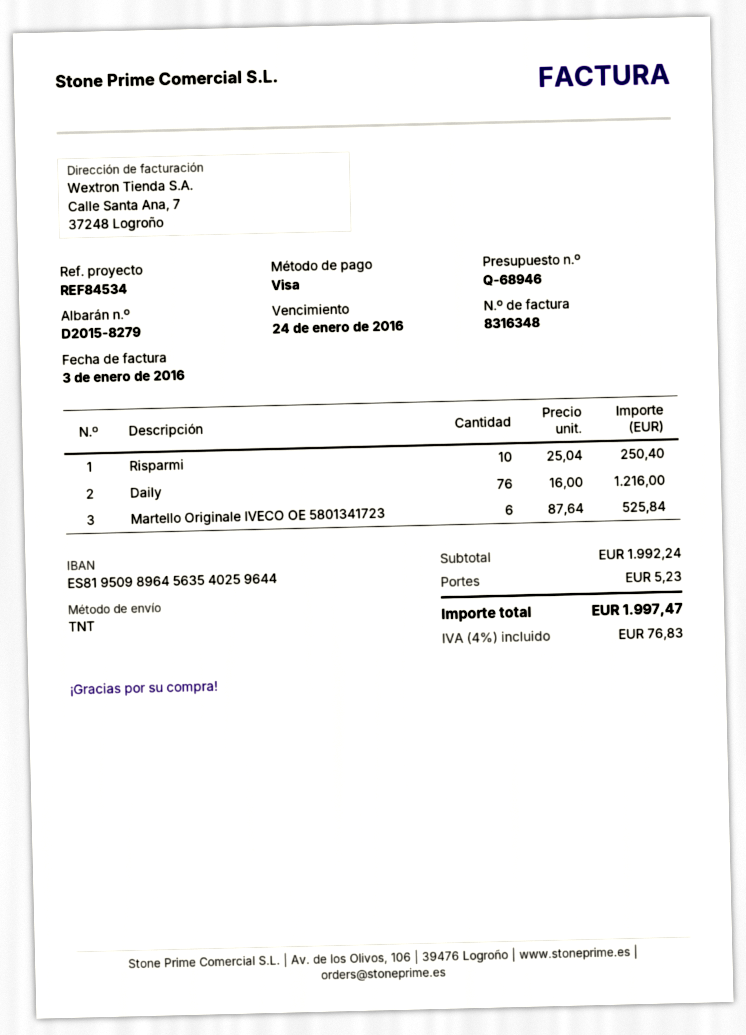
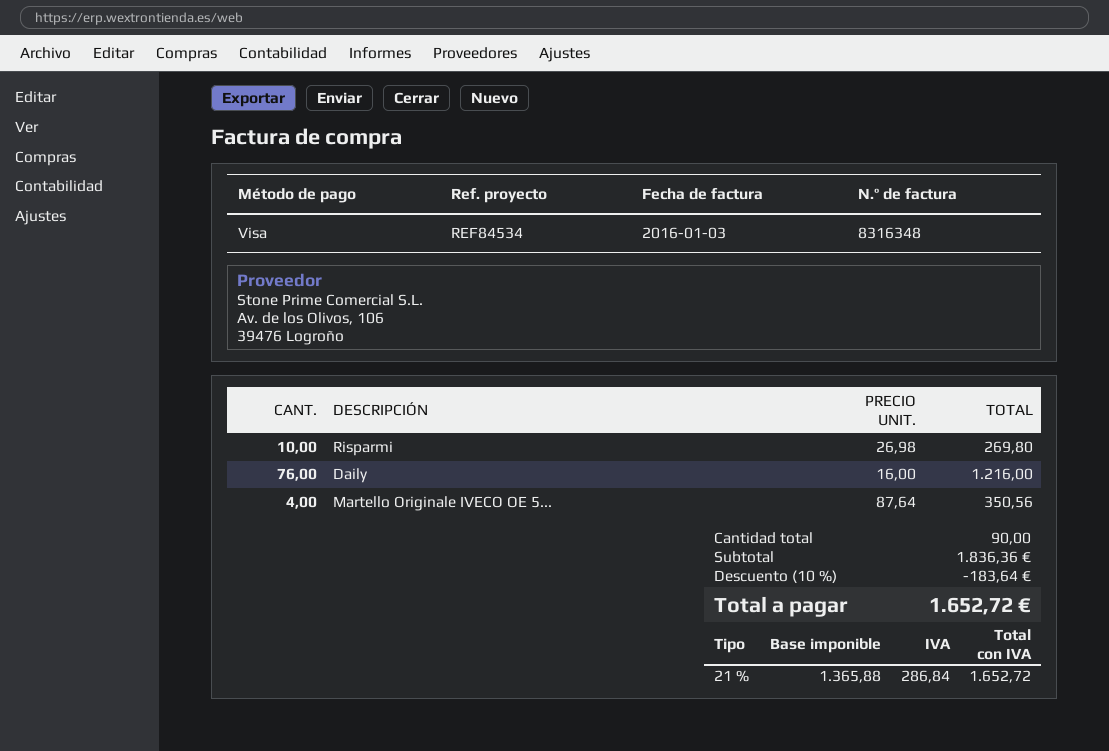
Risparmi: 10 x 25.04 = 250.40 -> 10 x 26.98 = 269.80
Martello Originale IVECO OE 5801341723: 6 x 87.64 = 525.84 -> 4 x 87.64 = 350.56
subtotal: 1992.24 -> 1836.36
discount: none -> 10% = 183.64
shipping: 5.23 -> none
tax: 4% = 76.83 -> 21% = 286.84
total: 1997.47 -> 1652.72

